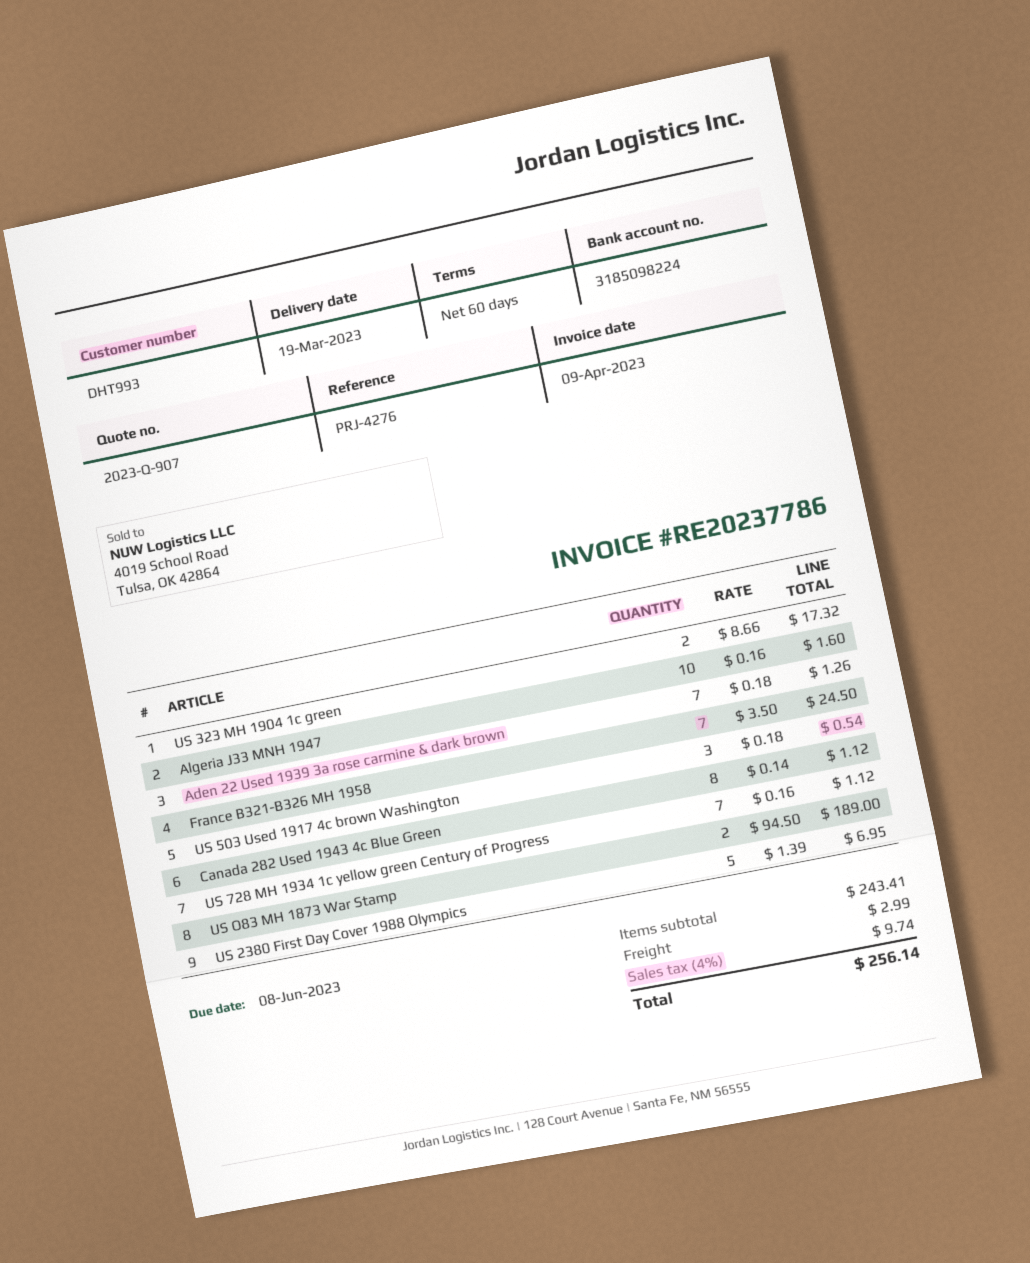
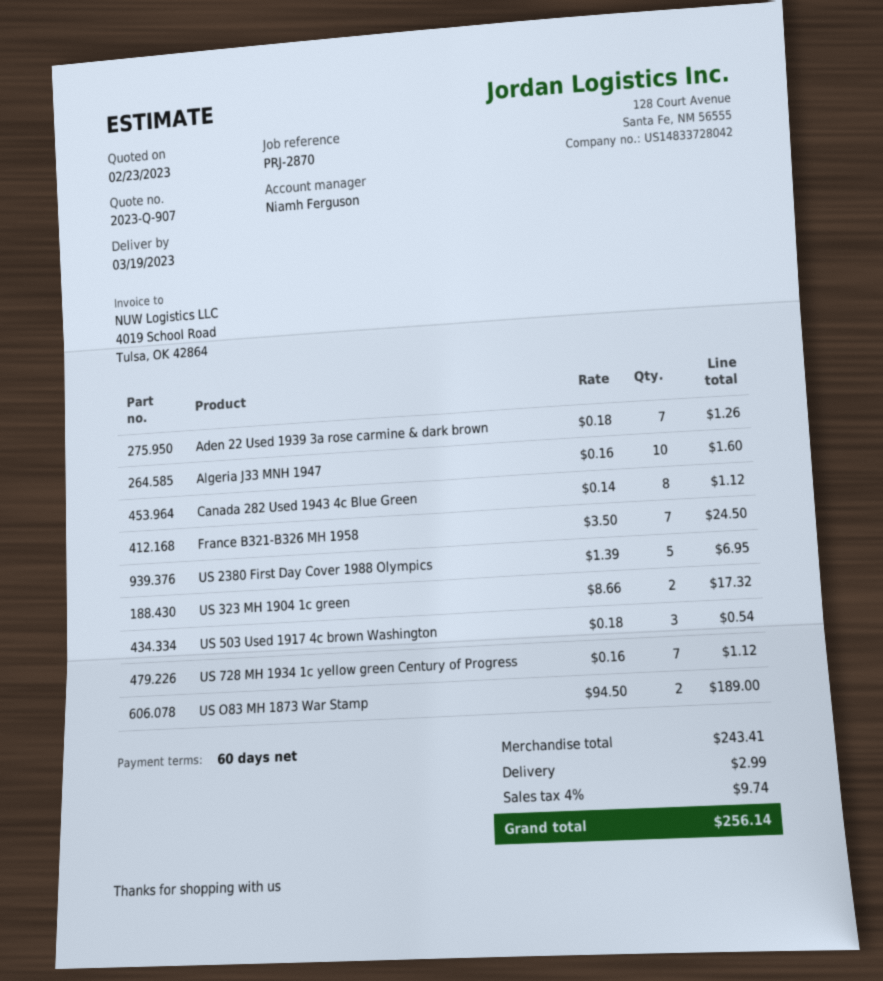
reference: PRJ-4276 -> PRJ-2870

